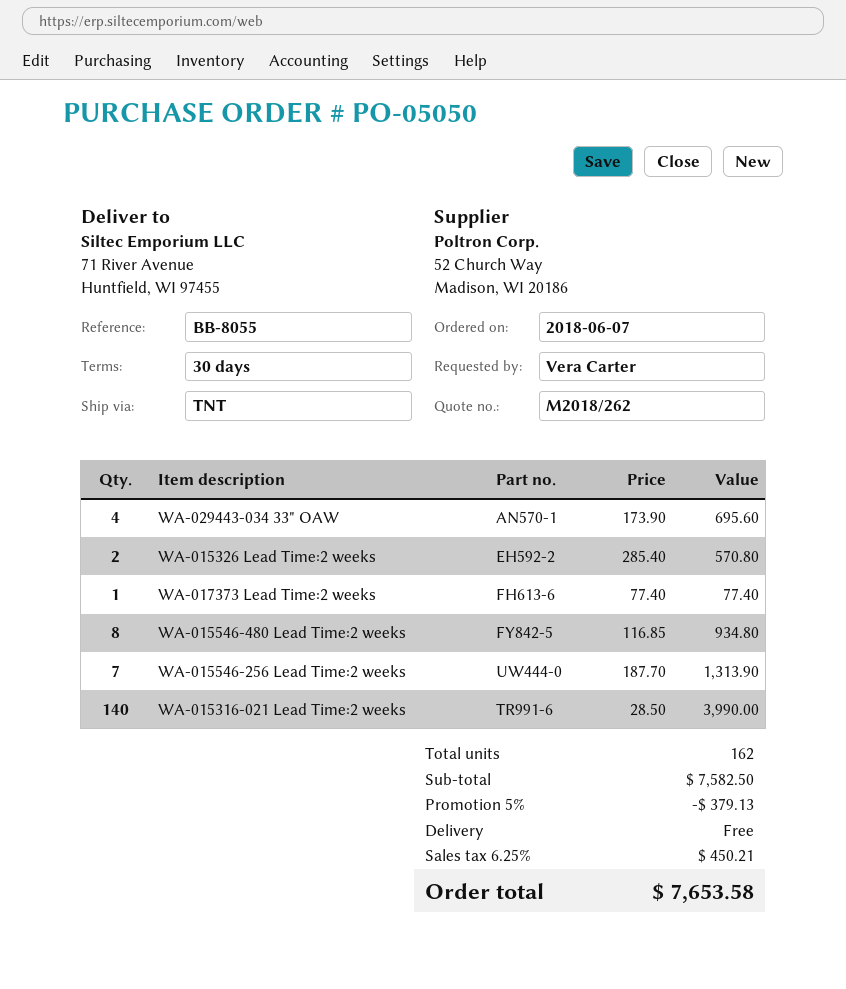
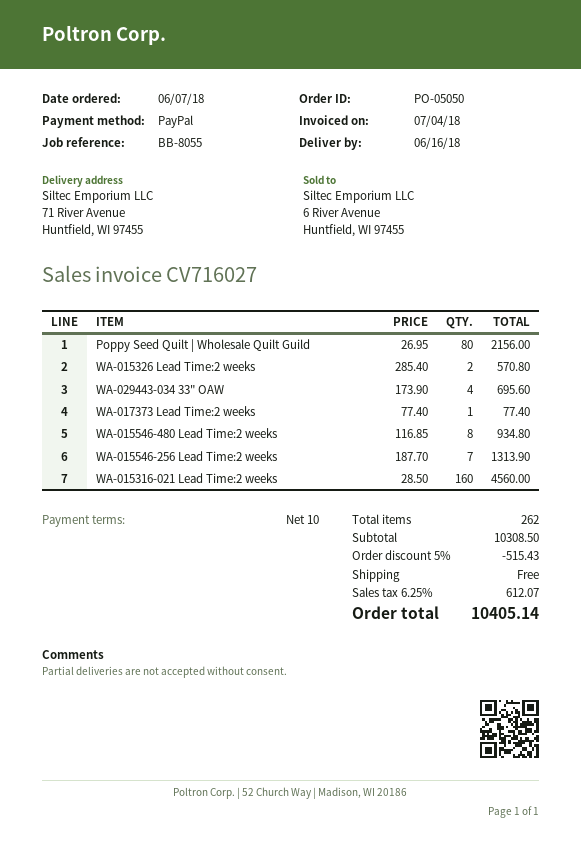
payment terms: 30 days -> 10 days
WA-015316-021 Lead Time:2 weeks: 140 x 28.50 = 3990.00 -> 160 x 28.50 = 4560.00
Poppy Seed Quilt | Wholesale Quilt Guild: none -> 80 x 26.95 = 2156.00
total quantity: 162 -> 262
subtotal: 7582.50 -> 10308.50
discount: 5% = 379.13 -> 5% = 515.43
tax: 6.25% = 450.21 -> 6.25% = 612.07
total: 7653.58 -> 10405.14

